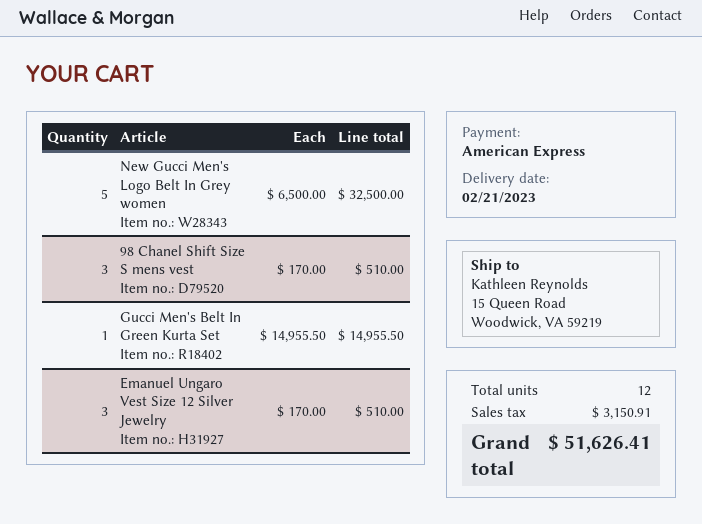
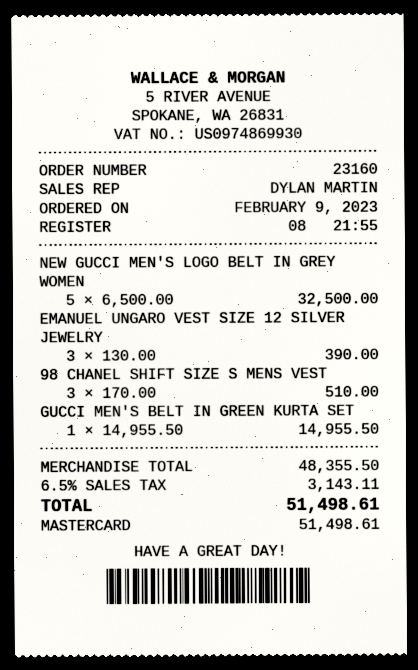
payment method: American Express -> Mastercard
Emanuel Ungaro Vest Size 12 Silver Jewelry: 3 x 170.00 = 510.00 -> 3 x 130.00 = 390.00
tax: 3150.91 -> 3143.11
total: 51626.41 -> 51498.61

